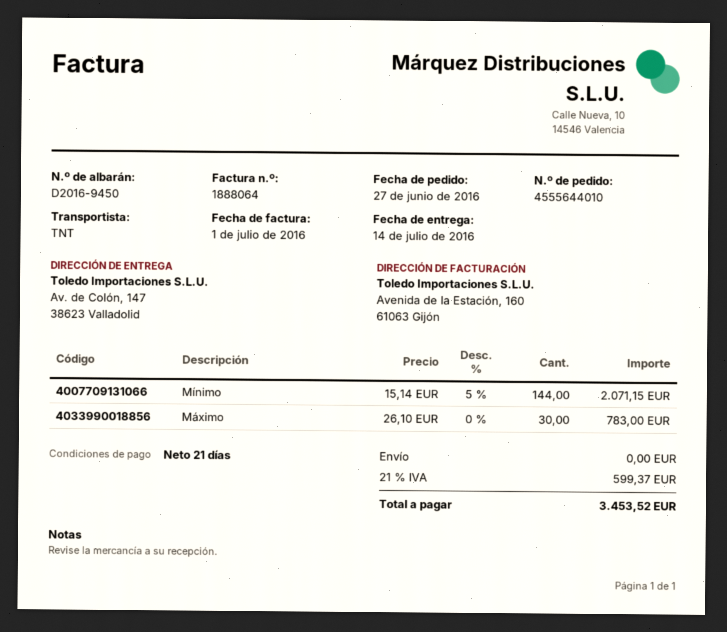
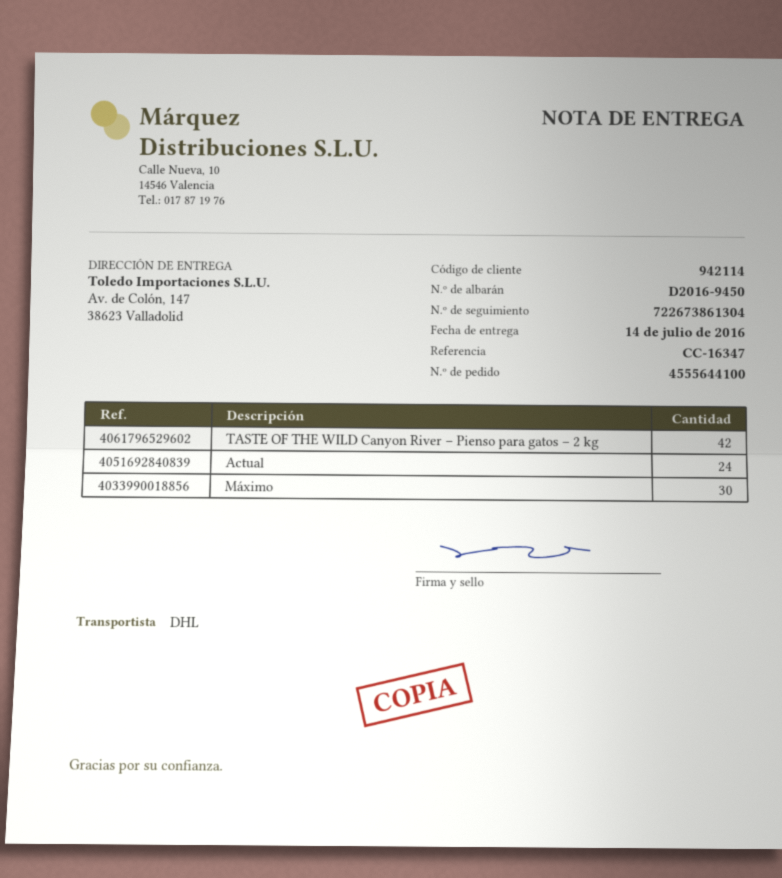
order number: 4555644010 -> 4555644100
shipping method: TNT -> DHL
Mínimo: 144 -> none
TASTE OF THE WILD Canyon River – Pienso para gatos – 2 kg: none -> 42
Actual: none -> 24

